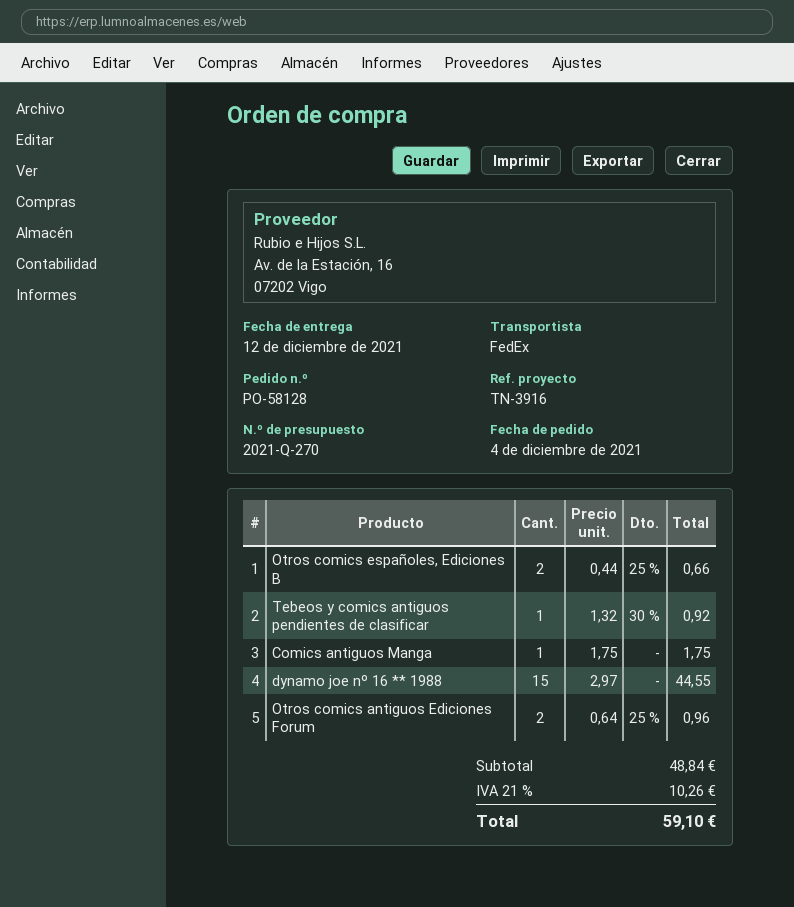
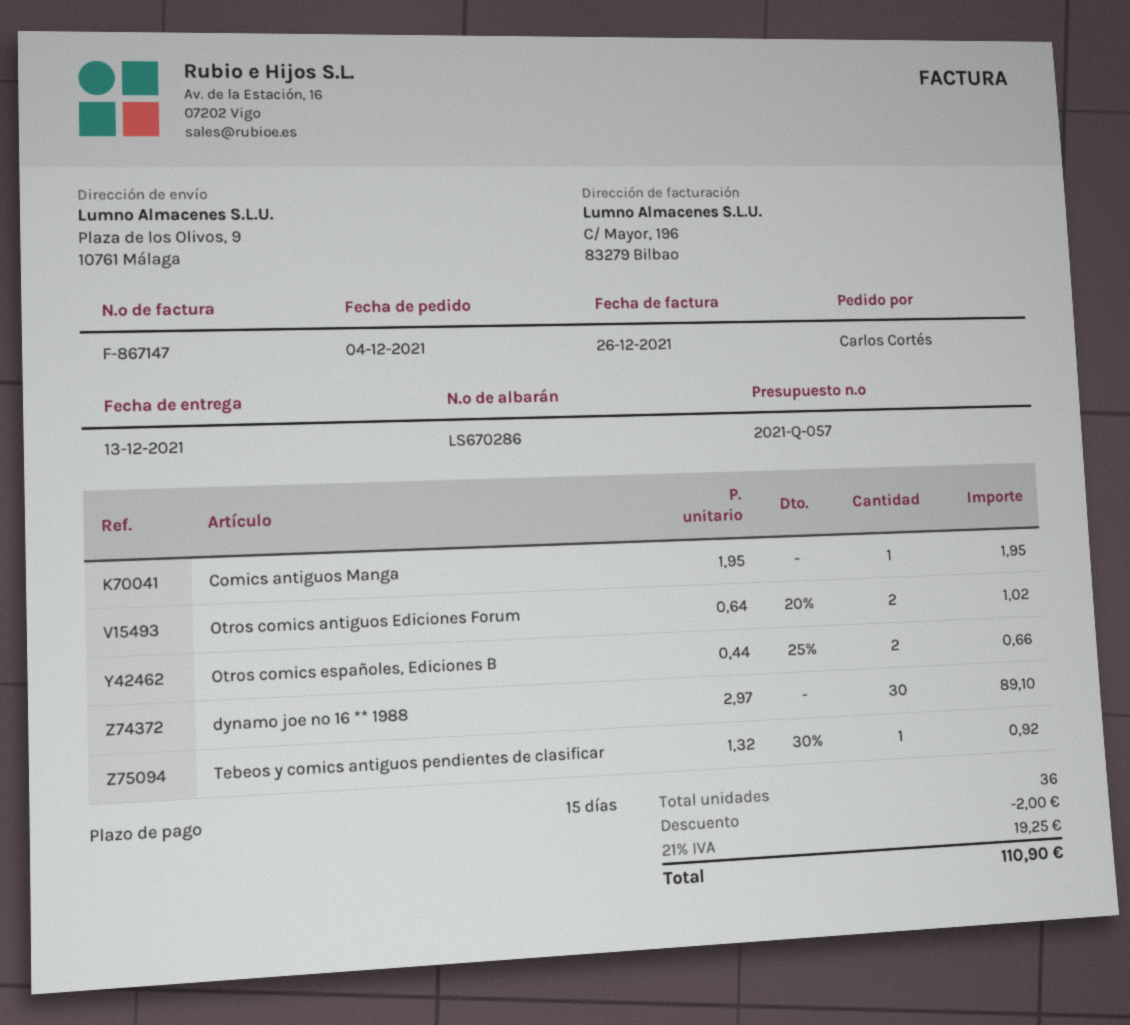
quote number: 2021-Q-270 -> 2021-Q-057
delivery date: 2021-12-12 -> 2021-12-13
Comics antiguos Manga: 1 x 1.75 = 1.75 -> 1 x 1.95 = 1.95
dynamo joe nº 16 ** 1988: 15 x 2.97 = 44.55 -> 30 x 2.97 = 89.10
Otros comics antiguos Ediciones Forum: 2 x 0.64 - 25% = 0.96 -> 2 x 0.64 - 20% = 1.02
discount: none -> 2.00
tax: 21% = 10.26 -> 21% = 19.25
total: 59.10 -> 110.90

